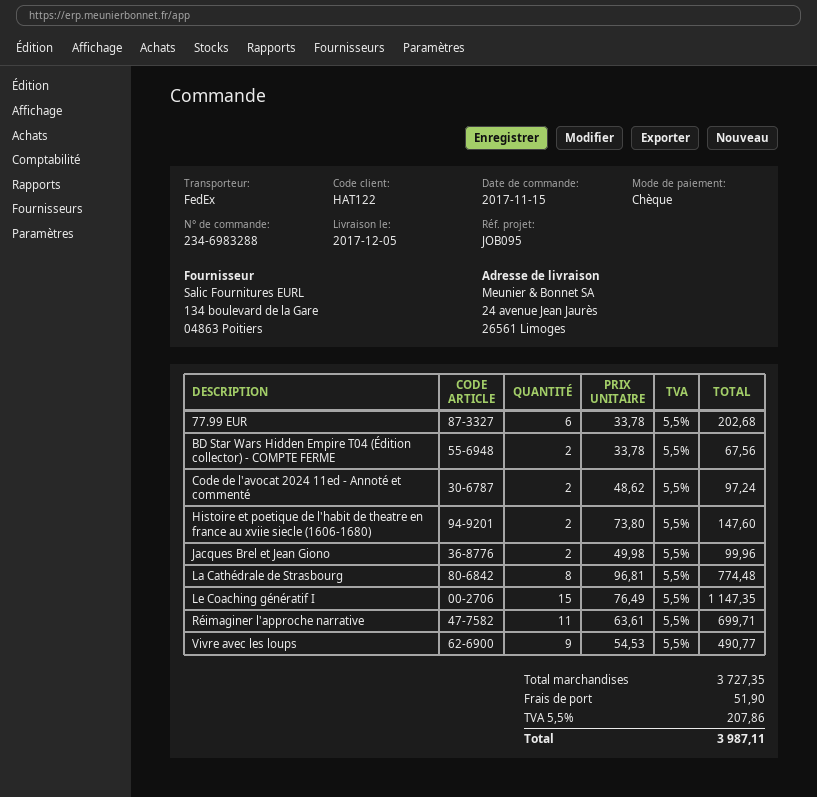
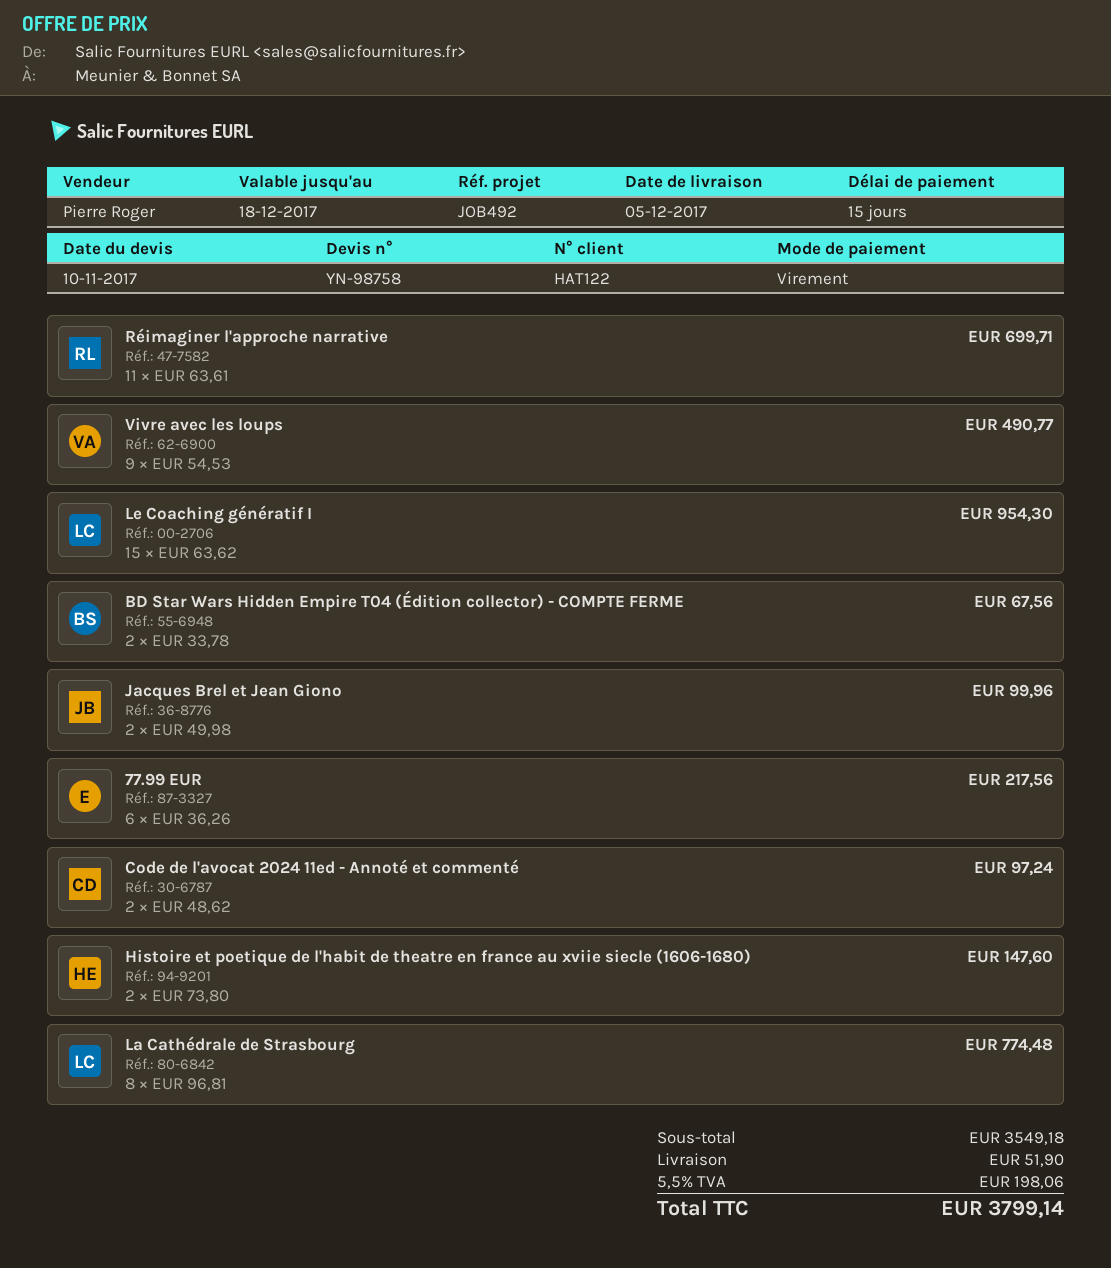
reference: JOB095 -> JOB492
payment method: cheque -> bank transfer
77.99 EUR: 6 x 33.78 = 202.68 -> 6 x 36.26 = 217.56
Le Coaching génératif I: 15 x 76.49 = 1147.35 -> 15 x 63.62 = 954.30
subtotal: 3727.35 -> 3549.18
tax: 5.5% = 207.86 -> 5.5% = 198.06
total: 3987.11 -> 3799.14

